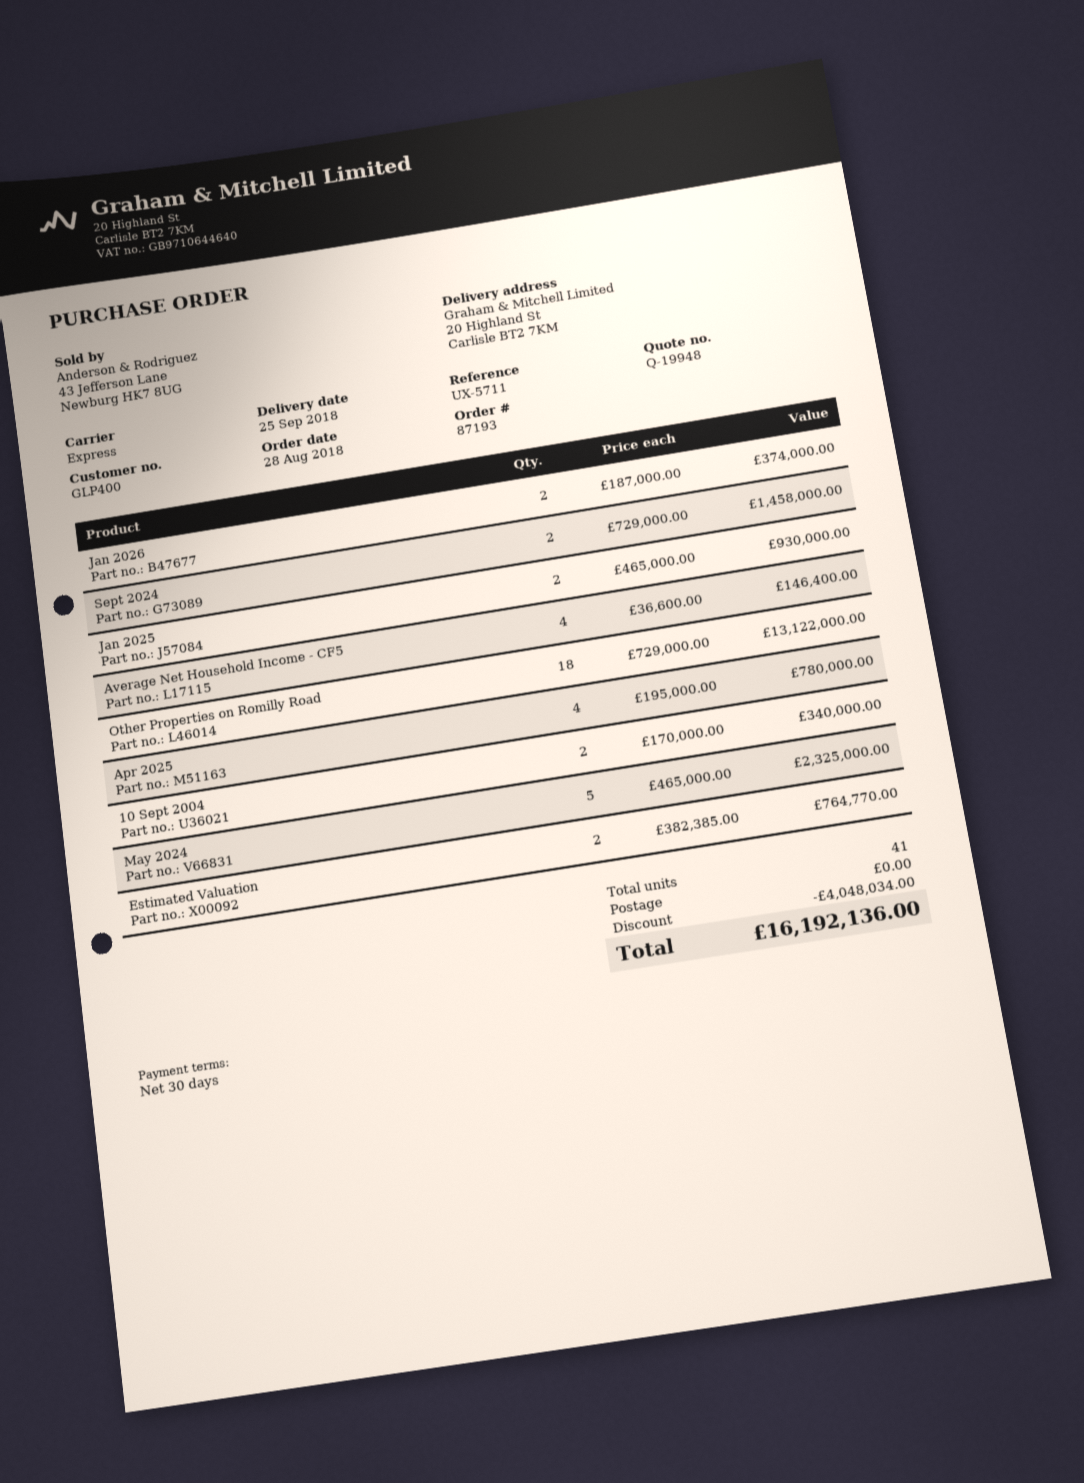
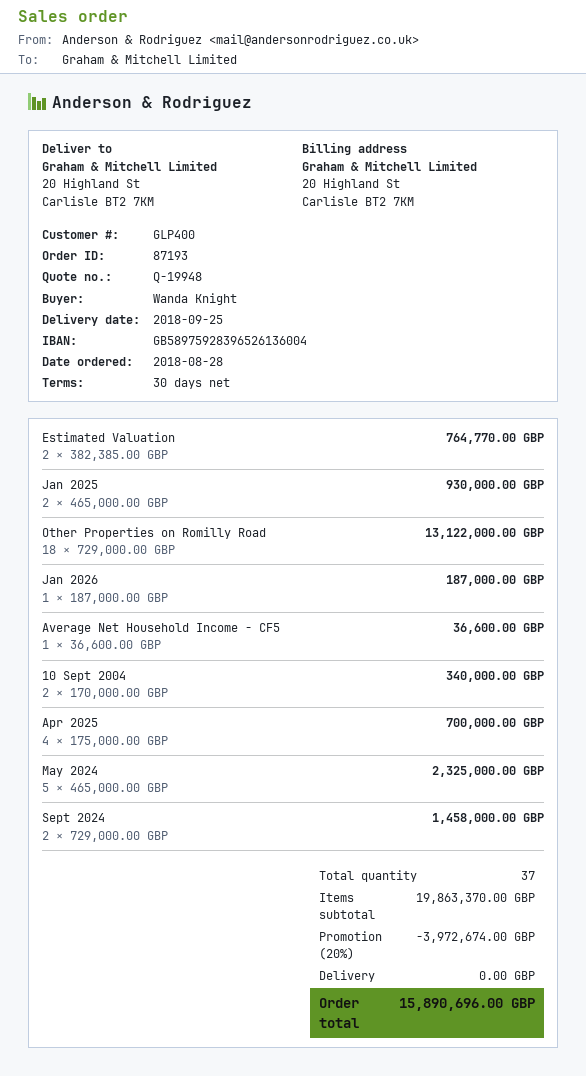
Jan 2026: 2 x 187000.00 = 374000.00 -> 1 x 187000.00 = 187000.00
Average Net Household Income - CF5: 4 x 36600.00 = 146400.00 -> 1 x 36600.00 = 36600.00
Apr 2025: 4 x 195000.00 = 780000.00 -> 4 x 175000.00 = 700000.00
total quantity: 41 -> 37
discount: 4048034.00 -> 3972674.00
total: 16192136.00 -> 15890696.00

